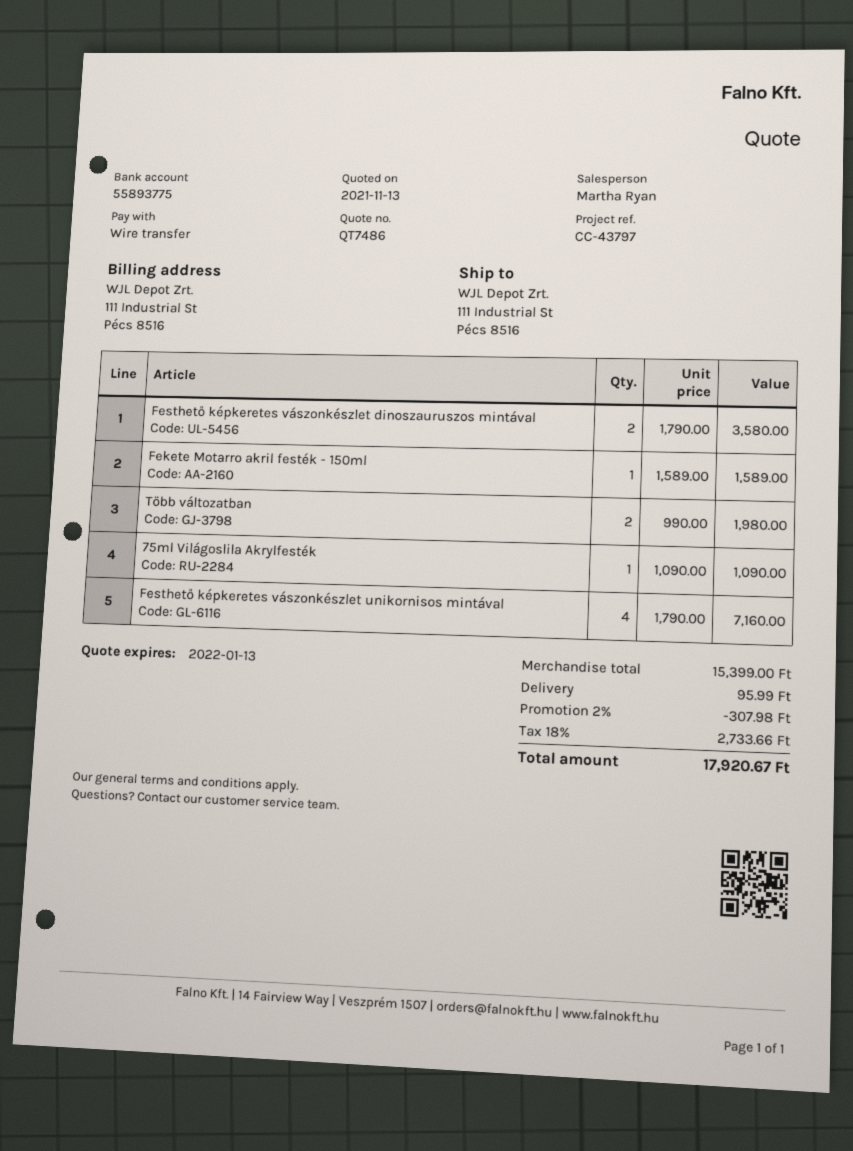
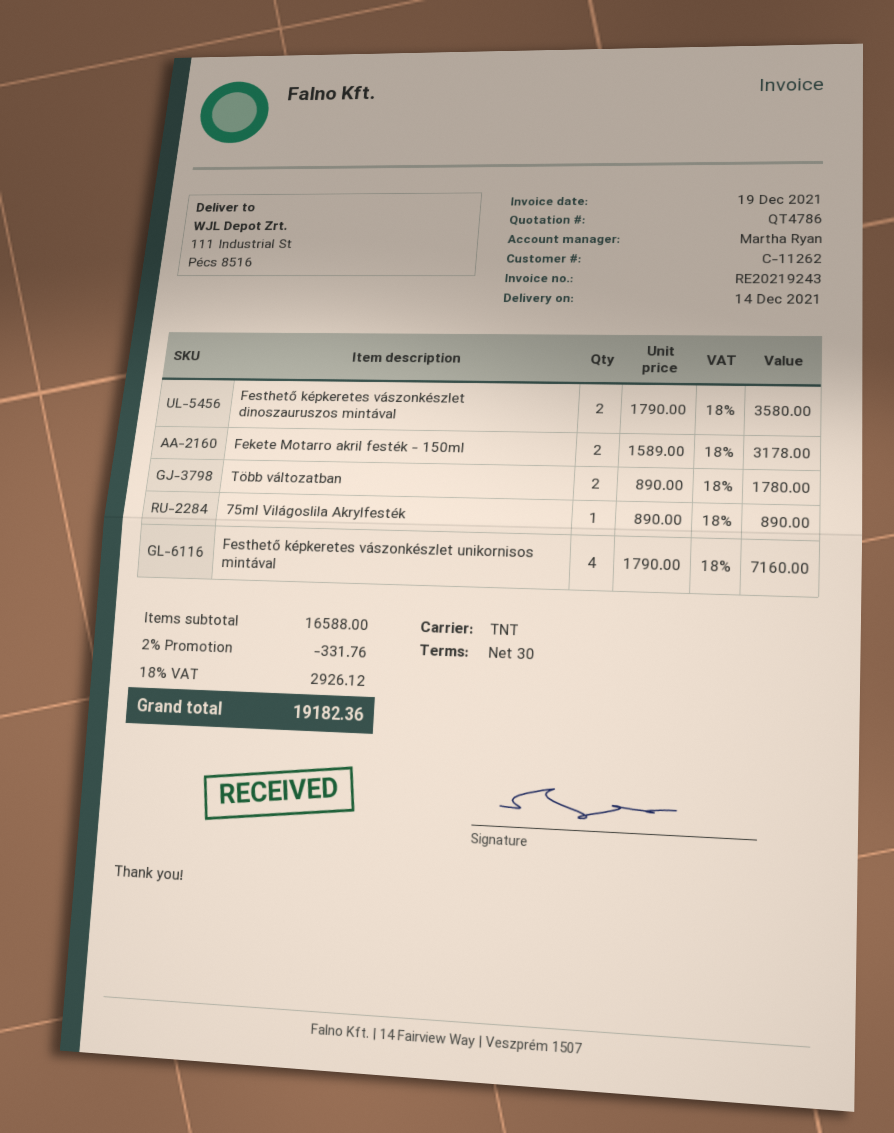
quote number: QT7486 -> QT4786
Fekete Motarro akril festék - 150ml: 1 x 1589.00 = 1589.00 -> 2 x 1589.00 = 3178.00
Több változatban: 2 x 990.00 = 1980.00 -> 2 x 890.00 = 1780.00
75ml Világoslila Akrylfesték: 1 x 1090.00 = 1090.00 -> 1 x 890.00 = 890.00
subtotal: 15399.00 -> 16588.00
discount: 2% = 307.98 -> 2% = 331.76
shipping: 95.99 -> none
tax: 18% = 2733.66 -> 18% = 2926.12
total: 17920.67 -> 19182.36

